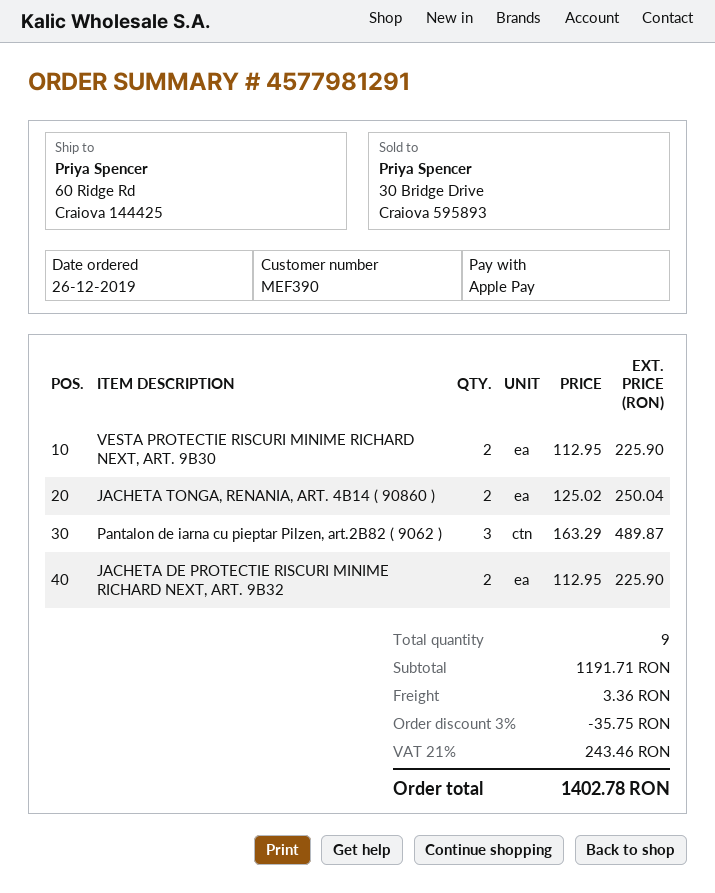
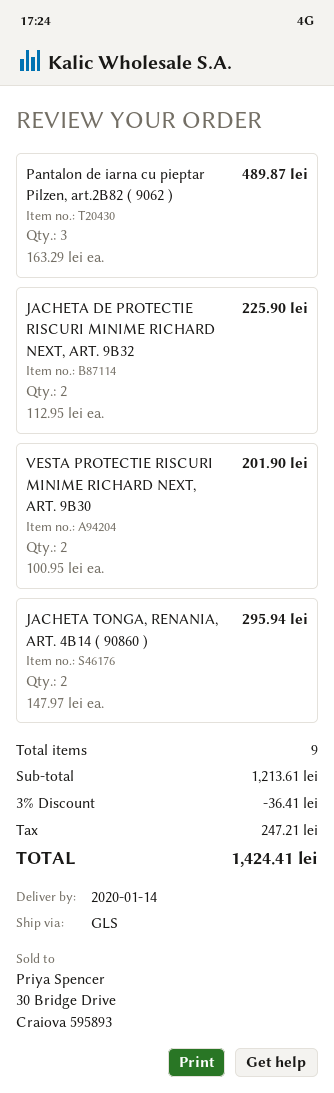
VESTA PROTECTIE RISCURI MINIME RICHARD NEXT, ART. 9B30: 2 x 112.95 = 225.90 -> 2 x 100.95 = 201.90
JACHETA TONGA, RENANIA, ART. 4B14 ( 90860 ): 2 x 125.02 = 250.04 -> 2 x 147.97 = 295.94
subtotal: 1191.71 -> 1213.61
discount: 3% = 35.75 -> 3% = 36.41
shipping: 3.36 -> none
tax: 243.46 -> 247.21
total: 1402.78 -> 1424.41

